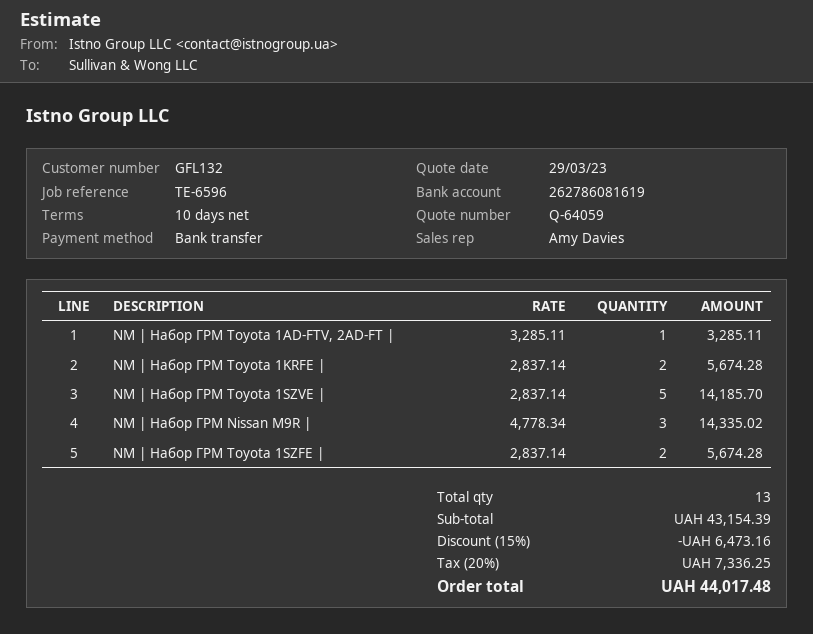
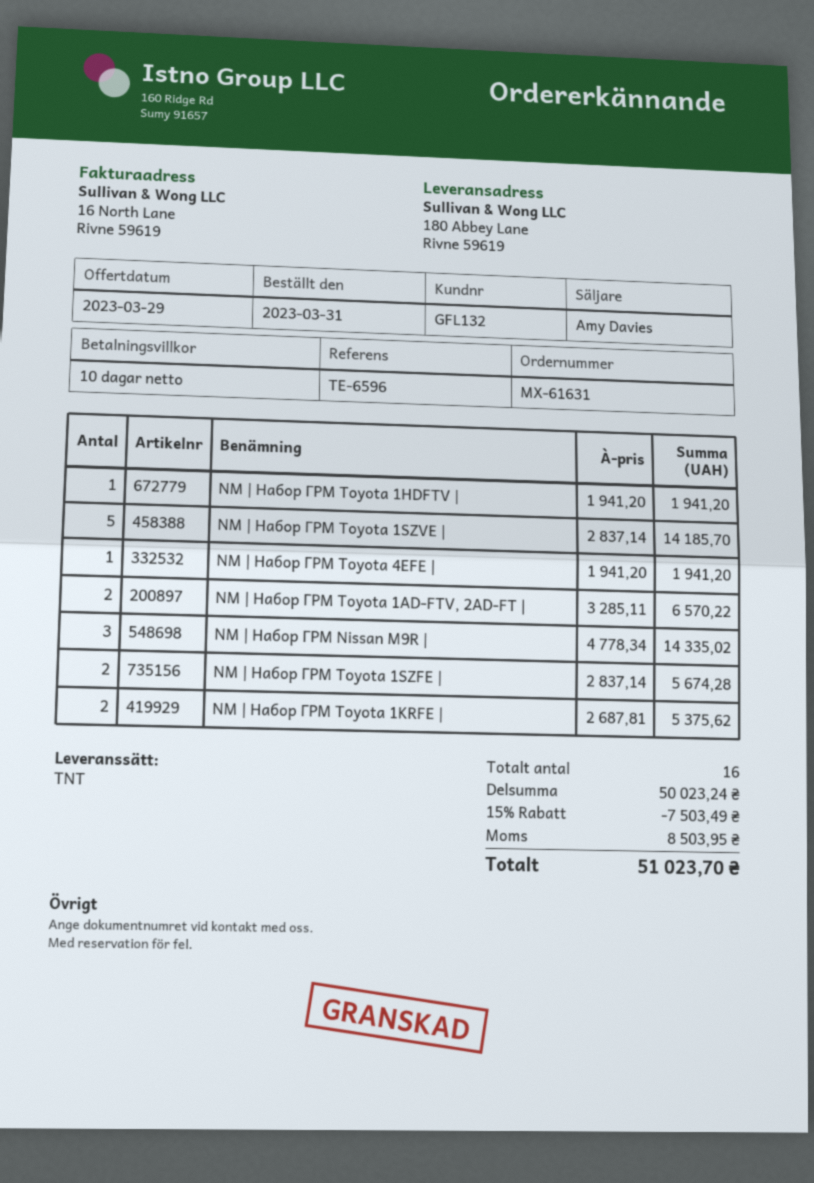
NM | Набор ГРМ Toyota 1AD-FTV, 2AD-FT |: 1 x 3285.11 = 3285.11 -> 2 x 3285.11 = 6570.22
NM | Набор ГРМ Toyota 1KRFE |: 2 x 2837.14 = 5674.28 -> 2 x 2687.81 = 5375.62
NM | Набор ГРМ Toyota 1HDFTV |: none -> 1 x 1941.20 = 1941.20
NM | Набор ГРМ Toyota 4EFE |: none -> 1 x 1941.20 = 1941.20
total quantity: 13 -> 16
subtotal: 43154.39 -> 50023.24
discount: 15% = 6473.16 -> 15% = 7503.49
tax: 7336.25 -> 8503.95
total: 44017.48 -> 51023.70

